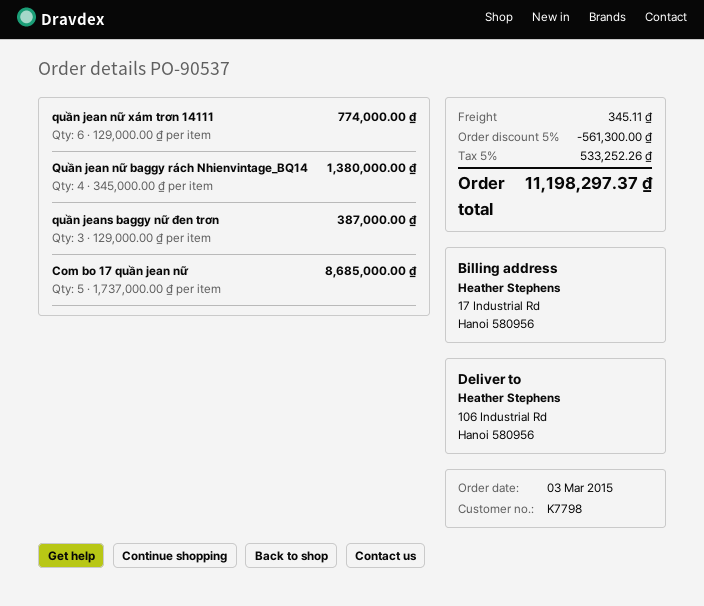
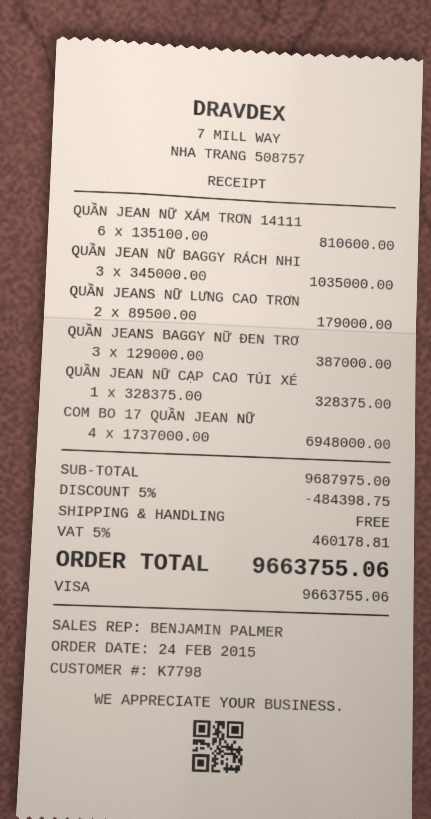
order date: 2015-03-03 -> 2015-02-24
quần jean nữ xám trơn 14111: 6 x 129000.00 = 774000.00 -> 6 x 135100.00 = 810600.00
Quần jean nữ baggy rách Nhienvintage_BQ14: 4 x 345000.00 = 1380000.00 -> 3 x 345000.00 = 1035000.00
Com bo 17 quần jean nữ: 5 x 1737000.00 = 8685000.00 -> 4 x 1737000.00 = 6948000.00
QUẦN JEANS NỮ LƯNG CAO TRƠN: none -> 2 x 89500.00 = 179000.00
QUẦN JEAN NỮ CẠP CAO TÚI XÉ: none -> 1 x 328375.00 = 328375.00
discount: 5% = 561300.00 -> 5% = 484398.75
shipping: 345.11 -> 0.00
tax: 5% = 533252.26 -> 5% = 460178.81
total: 11198297.37 -> 9663755.06

